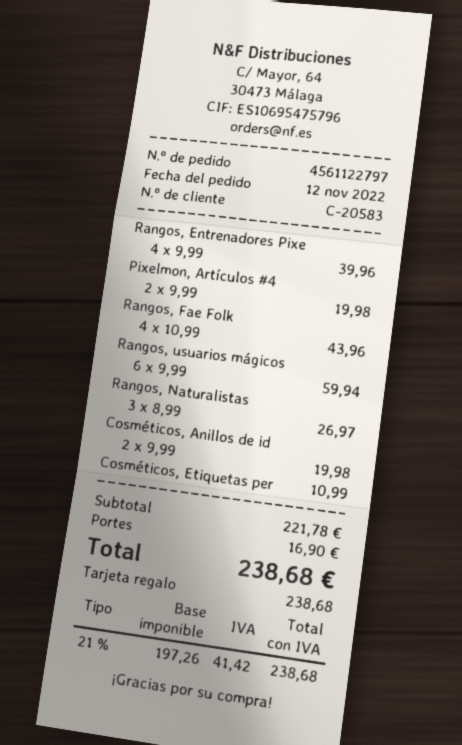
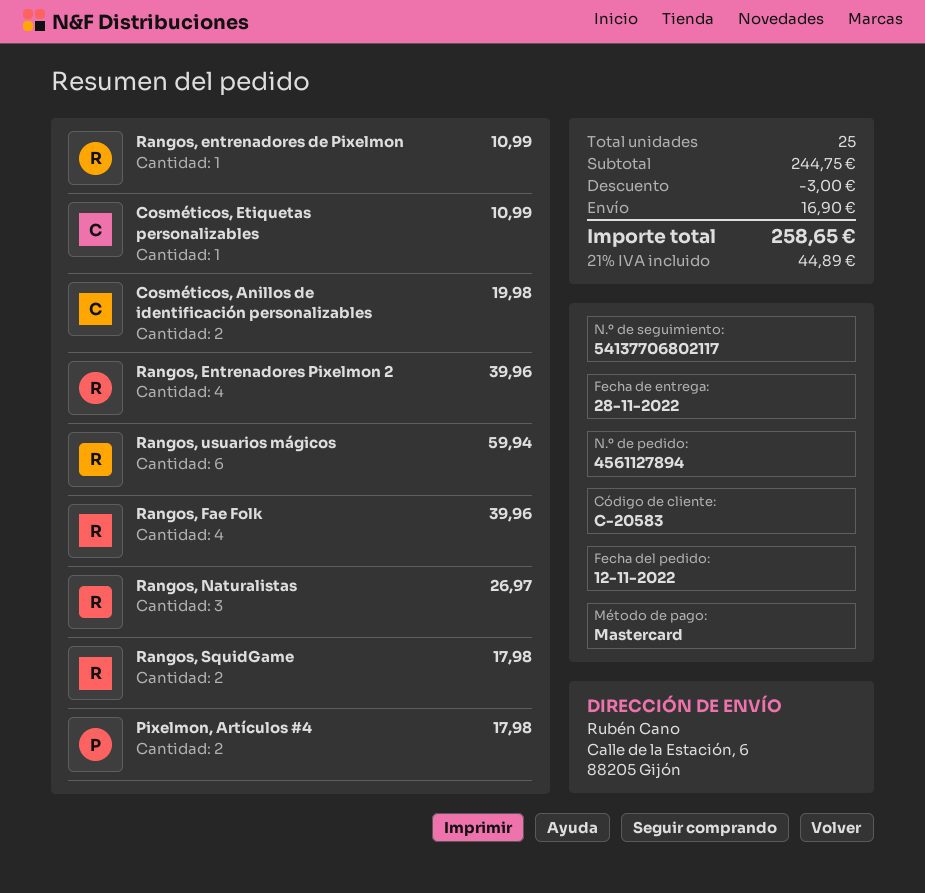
order number: 4561122797 -> 4561127894
payment method: gift card -> Mastercard
Pixelmon, Artículos #4: 2 for 19.98 -> 2 for 17.98
Rangos, Fae Folk: 4 for 43.96 -> 4 for 39.96
Rangos, entrenadores de Pixelmon: none -> 1 for 10.99
Rangos, SquidGame: none -> 2 for 17.98
subtotal: 221.78 -> 244.75
discount: none -> 3.00
tax: 21% = 41.42 -> 21% = 44.89
total: 238.68 -> 258.65

